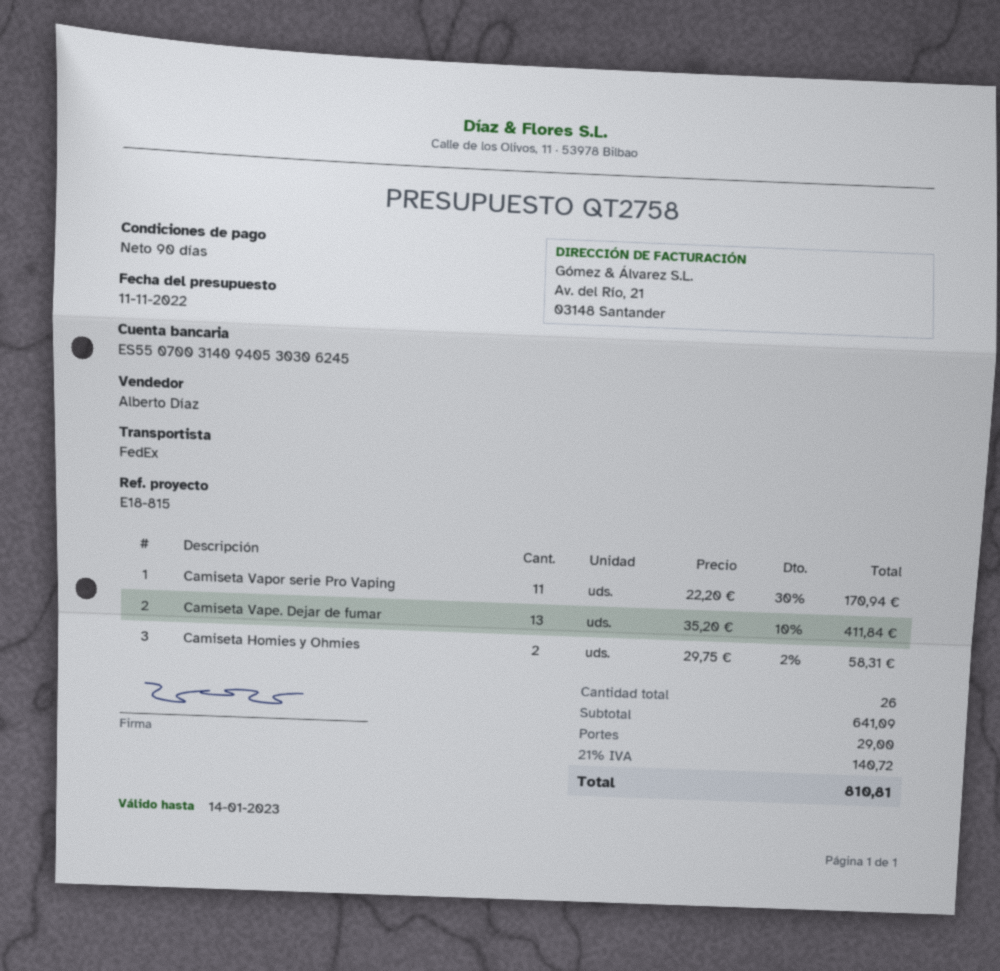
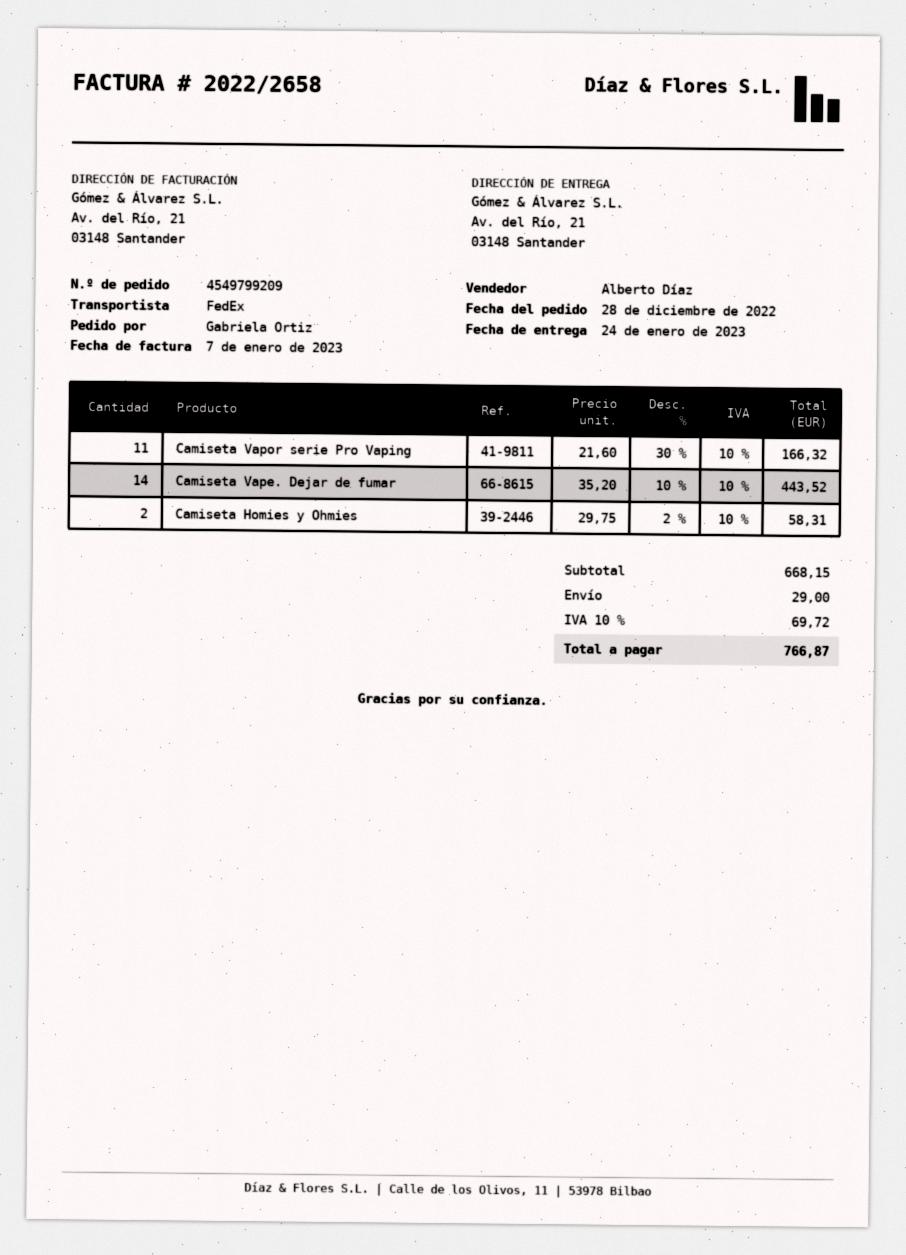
Camiseta Vapor serie Pro Vaping: 11 x 22.20 - 30% = 170.94 -> 11 x 21.60 - 30% = 166.32
Camiseta Vape. Dejar de fumar: 13 x 35.20 - 10% = 411.84 -> 14 x 35.20 - 10% = 443.52
subtotal: 641.09 -> 668.15
tax: 21% = 140.72 -> 10% = 69.72
total: 810.81 -> 766.87

